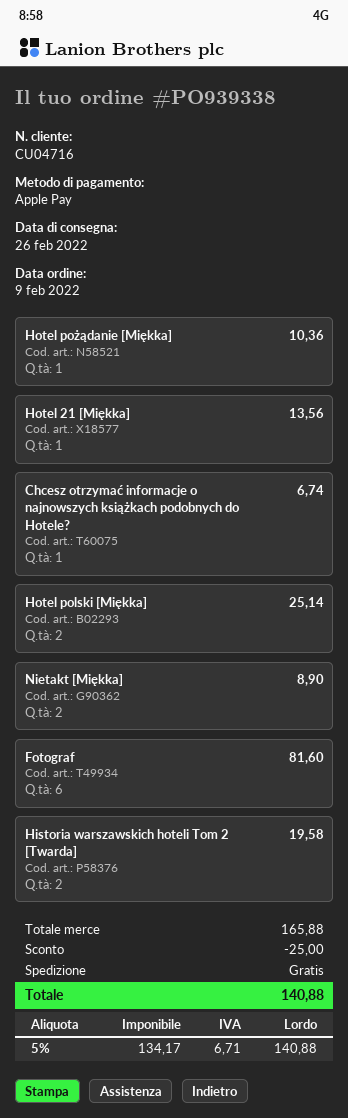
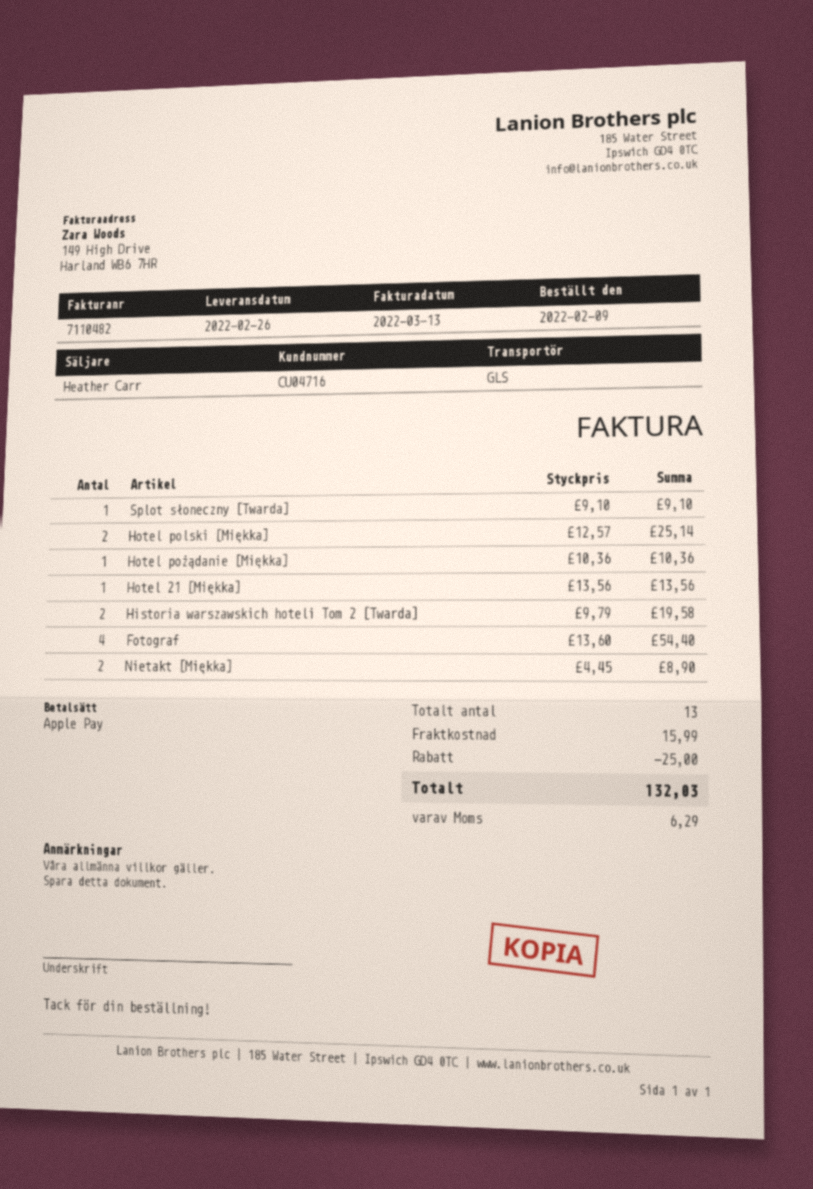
Chcesz otrzymać informacje o najnowszych książkach podobnych do Hotele?: 1 for 6.74 -> none
Fotograf: 6 for 81.60 -> 4 for 54.40
Splot słoneczny [Twarda]: none -> 1 for 9.10
shipping: 0.00 -> 15.99
tax: 6.71 -> 6.29
total: 140.88 -> 132.03

